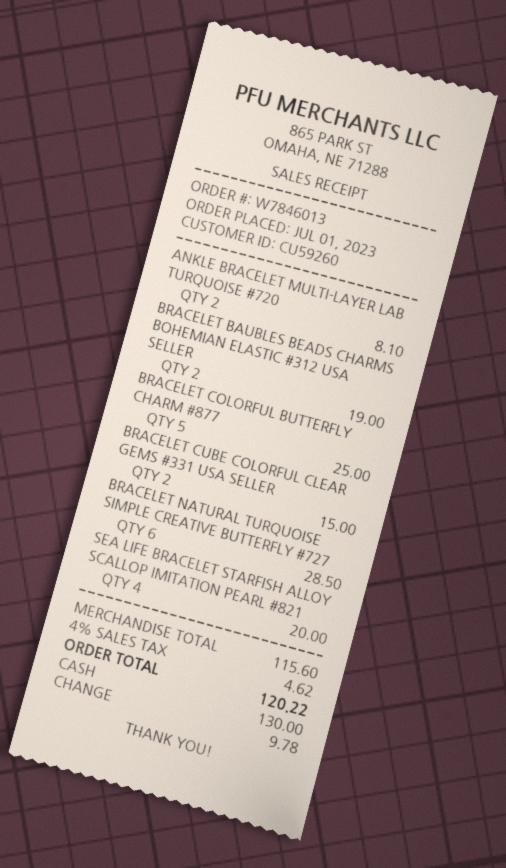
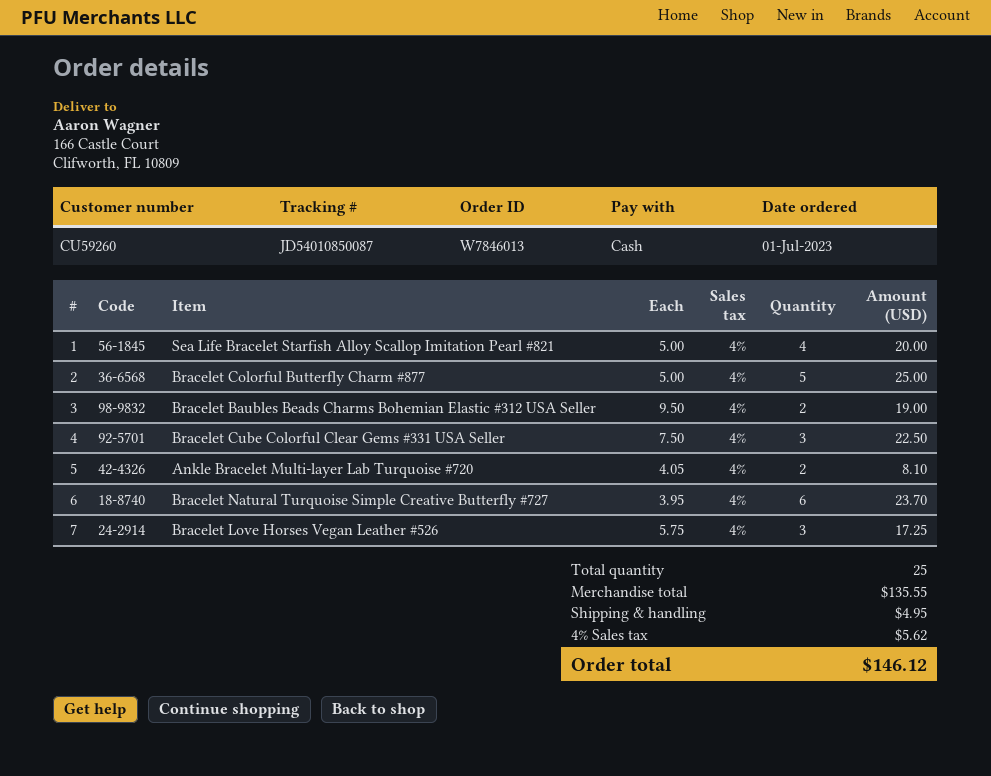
BRACELET CUBE COLORFUL CLEAR GEMS #331 USA SELLER: 2 for 15.00 -> 3 for 22.50
BRACELET NATURAL TURQUOISE SIMPLE CREATIVE BUTTERFLY #727: 6 for 28.50 -> 6 for 23.70
Bracelet Love Horses Vegan Leather #526: none -> 3 for 17.25
subtotal: 115.60 -> 135.55
shipping: none -> 4.95
tax: 4% = 4.62 -> 4% = 5.62
total: 120.22 -> 146.12

